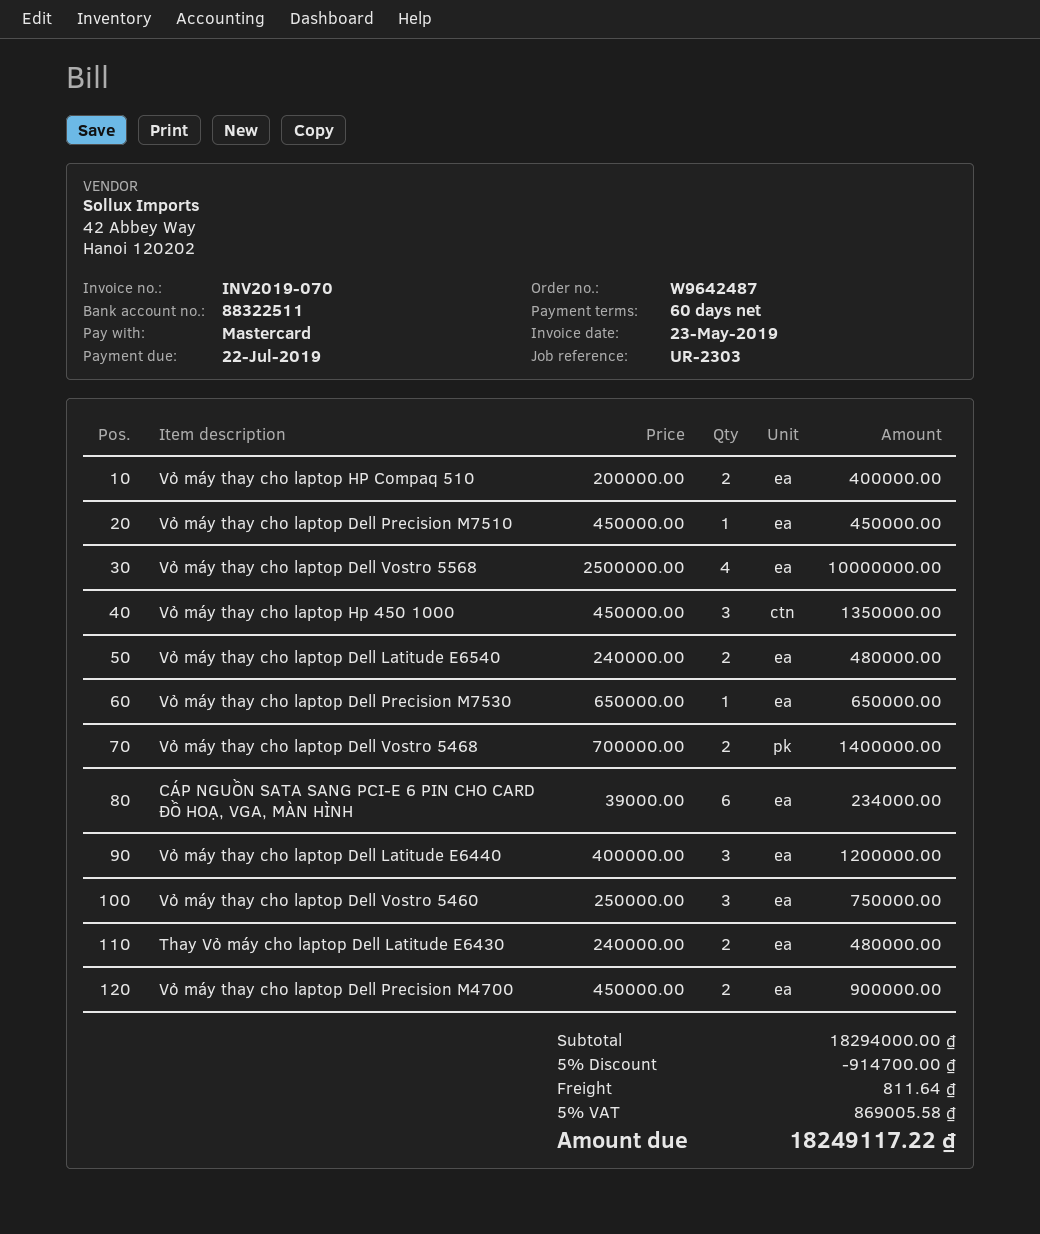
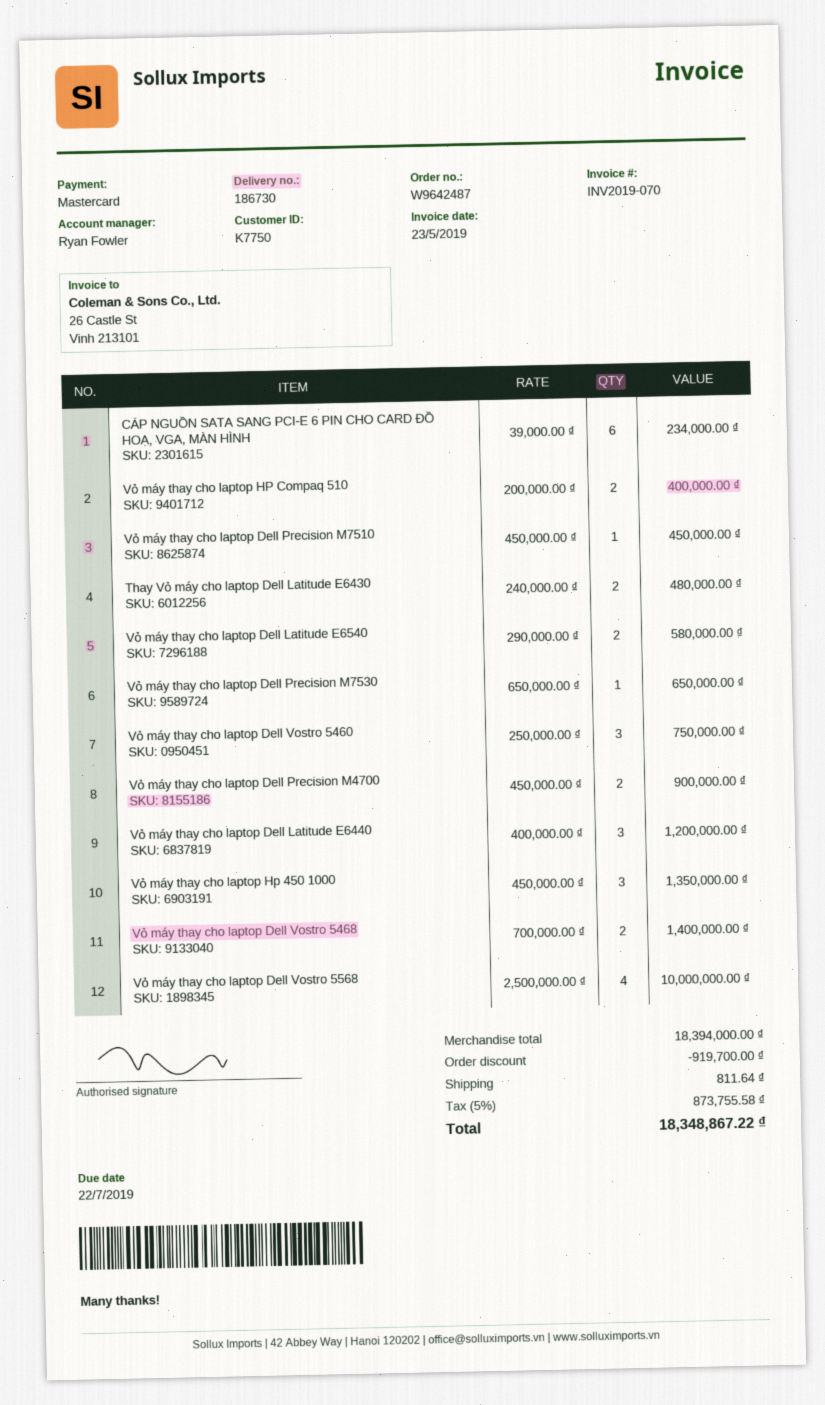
Vỏ máy thay cho laptop Dell Latitude E6540: 2 x 240000.00 = 480000.00 -> 2 x 290000.00 = 580000.00
subtotal: 18294000.00 -> 18394000.00
discount: 914700.00 -> 919700.00
tax: 5% = 869005.58 -> 5% = 873755.58
total: 18249117.22 -> 18348867.22

